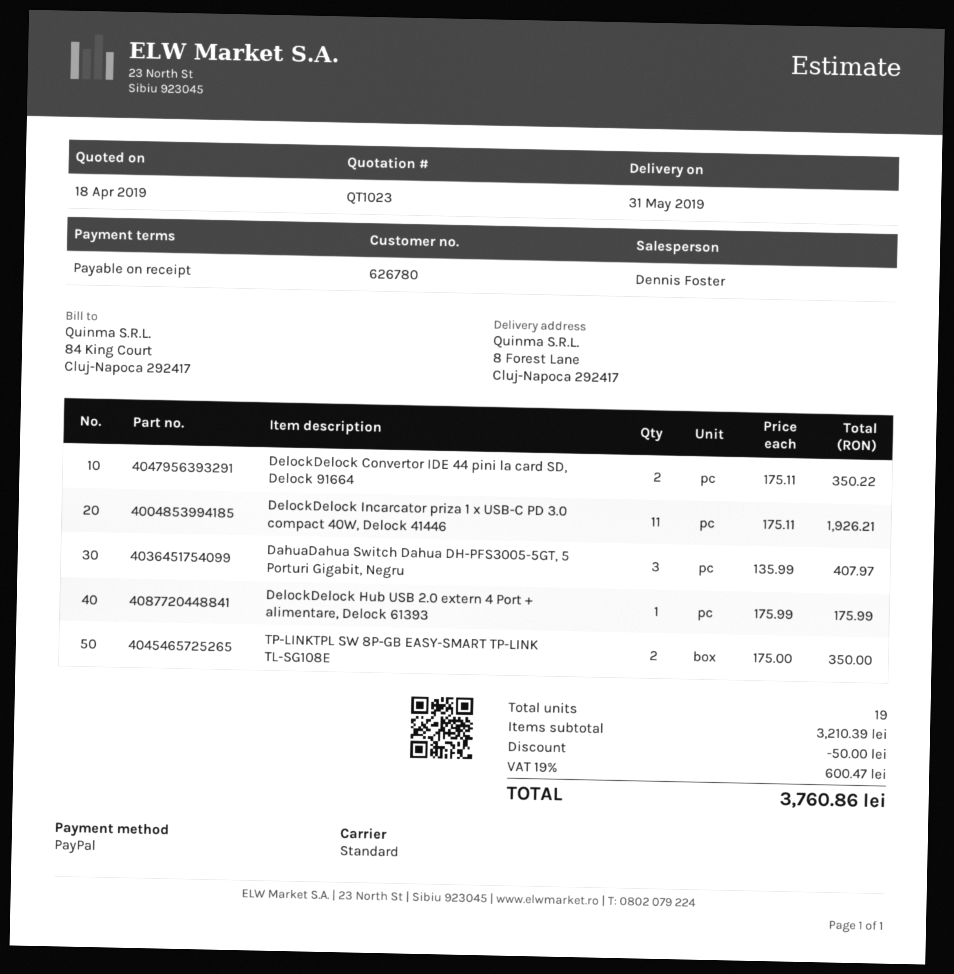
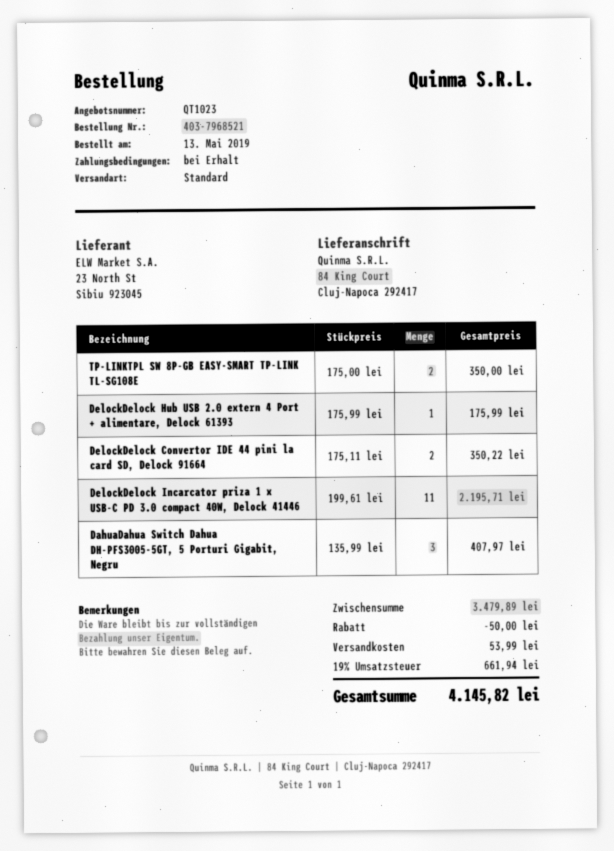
ship to: 8 Forest Lane, Cluj-Napoca 292417 -> 84 King Court, Cluj-Napoca 292417
DelockDelock Incarcator priza 1 x USB-C PD 3.0 compact 40W, Delock 41446: 11 x 175.11 = 1926.21 -> 11 x 199.61 = 2195.71
subtotal: 3210.39 -> 3479.89
shipping: none -> 53.99
tax: 19% = 600.47 -> 19% = 661.94
total: 3760.86 -> 4145.82

